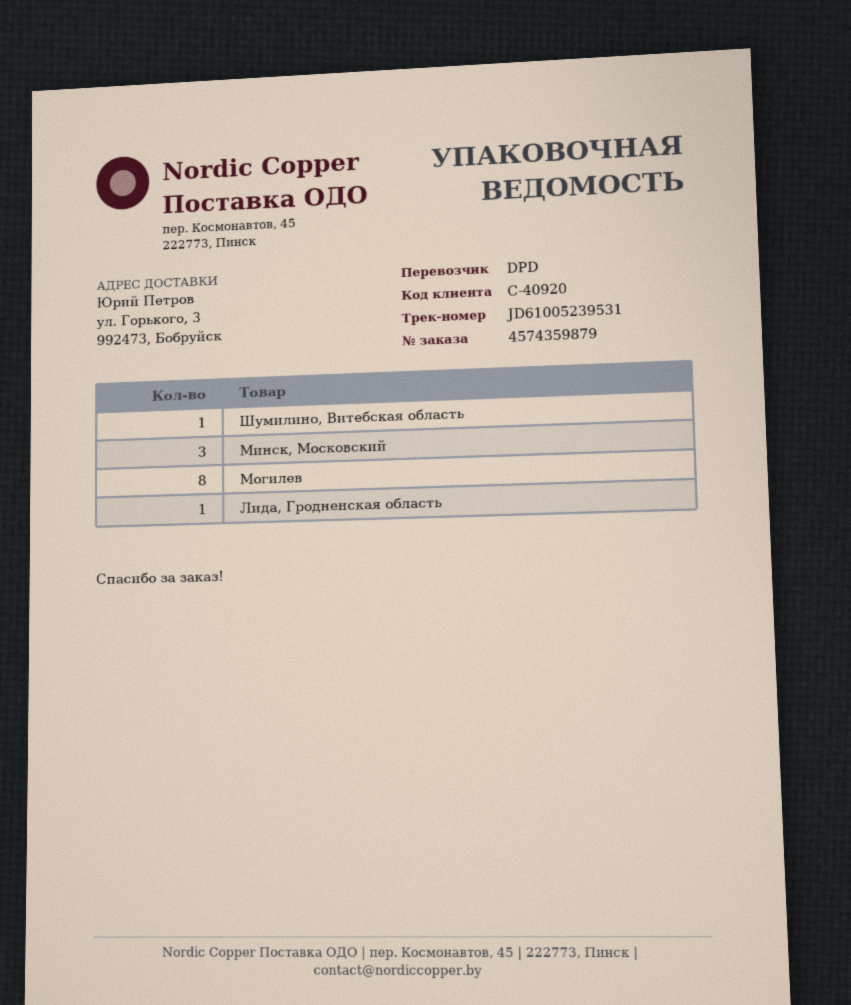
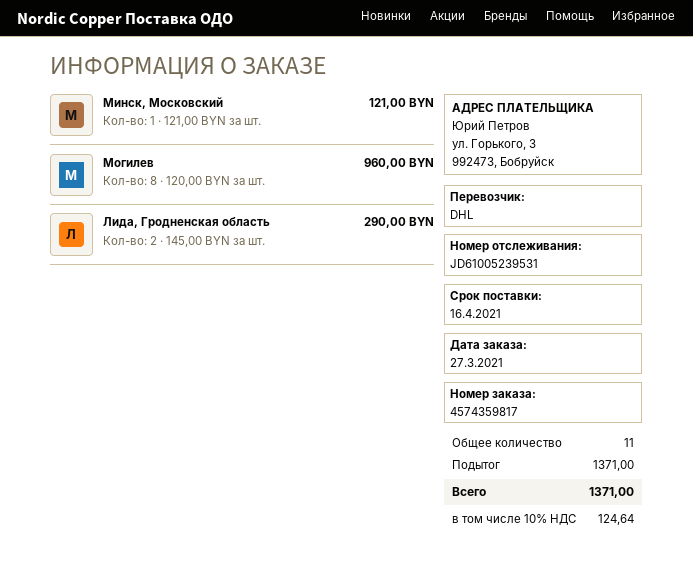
order number: 4574359879 -> 4574359817
shipping method: DPD -> DHL
Шумилино, Витебская область: 1 -> none
Минск, Московский: 3 -> 1
Лида, Гродненская область: 1 -> 2

